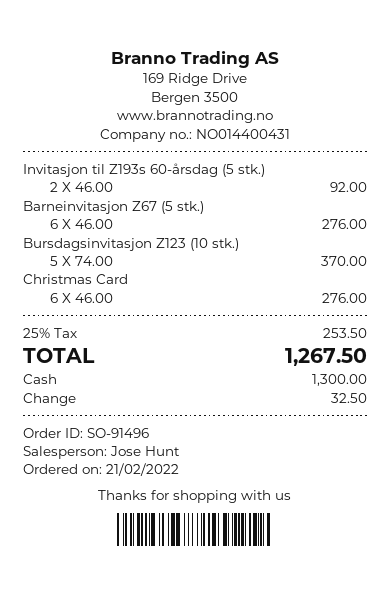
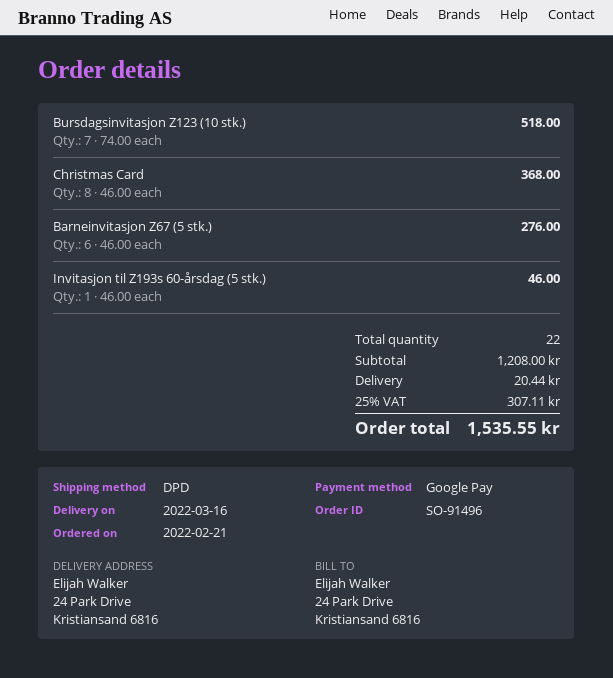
payment method: cash -> Google Pay
Invitasjon til Z193s 60-årsdag (5 stk.): 2 x 46.00 = 92.00 -> 1 x 46.00 = 46.00
Bursdagsinvitasjon Z123 (10 stk.): 5 x 74.00 = 370.00 -> 7 x 74.00 = 518.00
Christmas Card: 6 x 46.00 = 276.00 -> 8 x 46.00 = 368.00
shipping: none -> 20.44
tax: 25% = 253.50 -> 25% = 307.11
total: 1267.50 -> 1535.55

